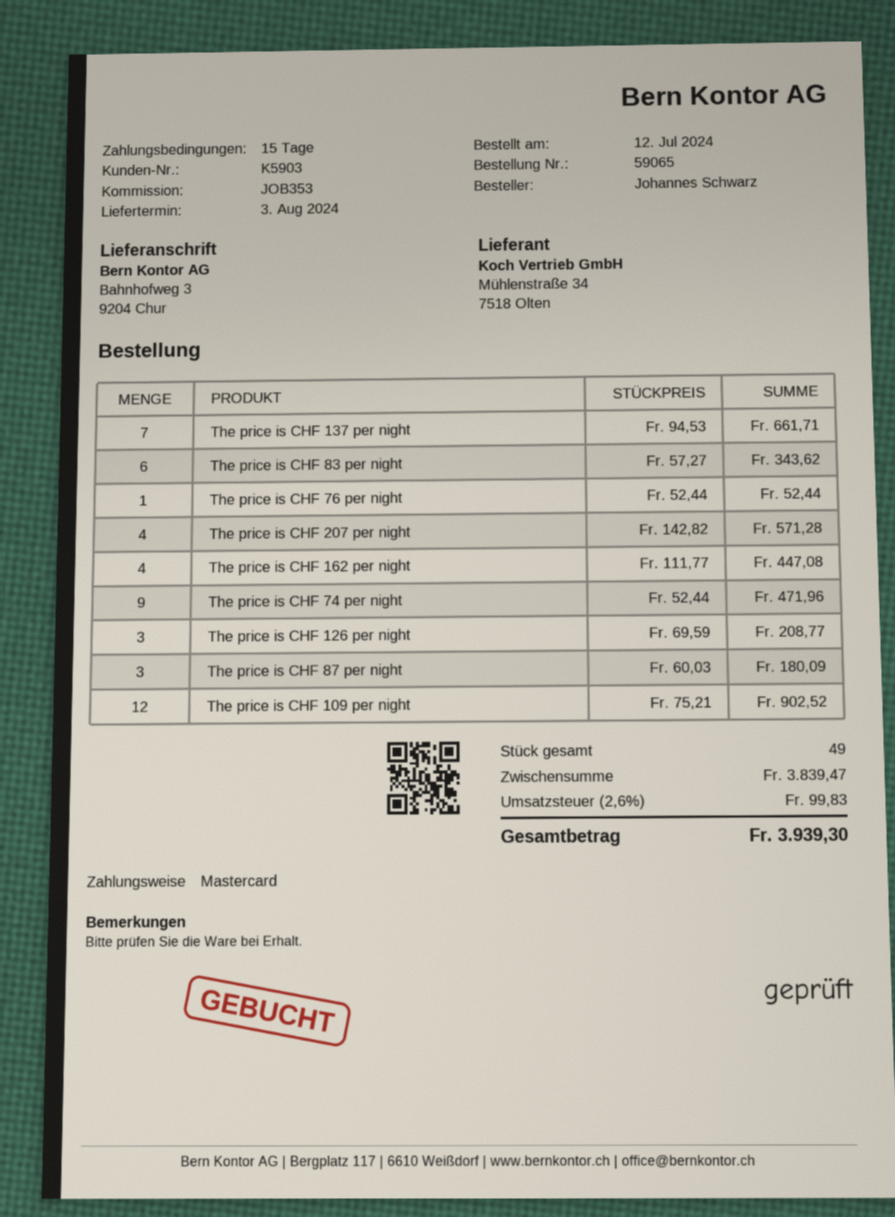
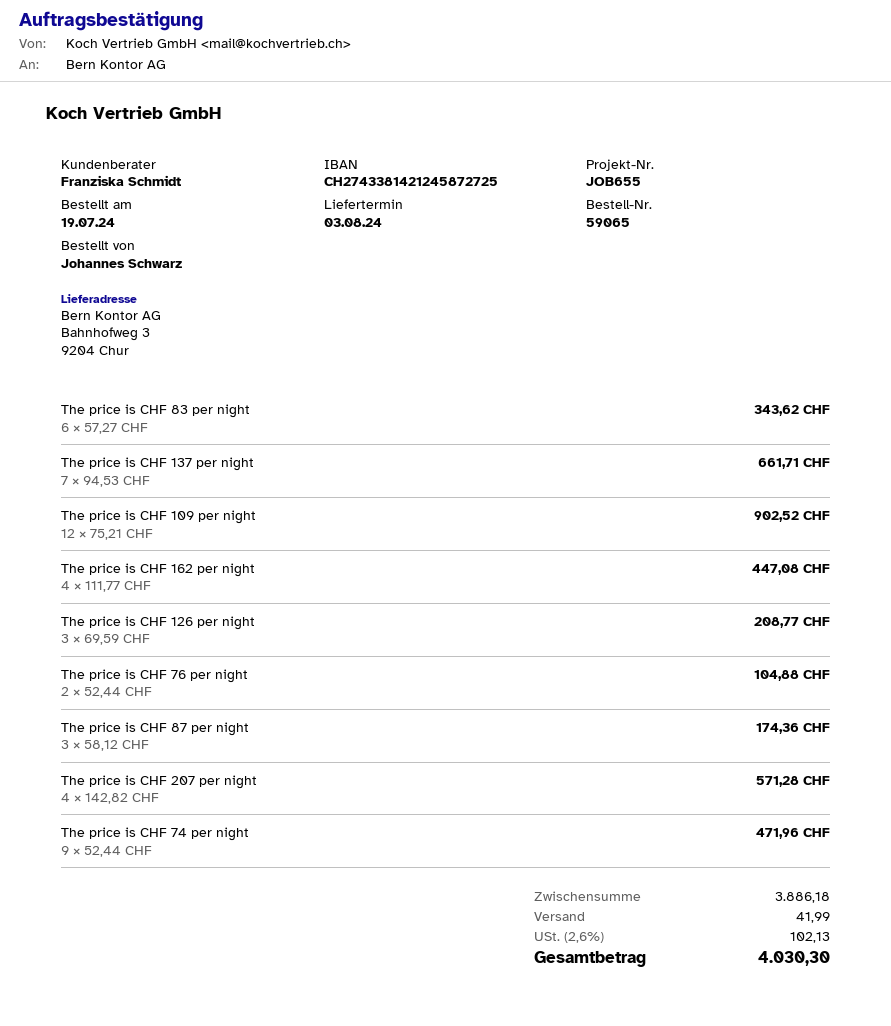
order date: 2024-07-12 -> 2024-07-19
reference: JOB353 -> JOB655
The price is CHF 76 per night: 1 x 52.44 = 52.44 -> 2 x 52.44 = 104.88
The price is CHF 87 per night: 3 x 60.03 = 180.09 -> 3 x 58.12 = 174.36
subtotal: 3839.47 -> 3886.18
shipping: none -> 41.99
tax: 2.6% = 99.83 -> 2.6% = 102.13
total: 3939.30 -> 4030.30

